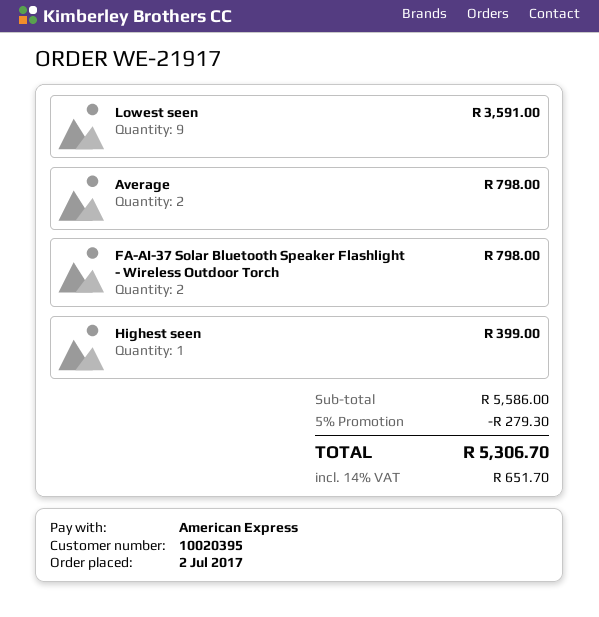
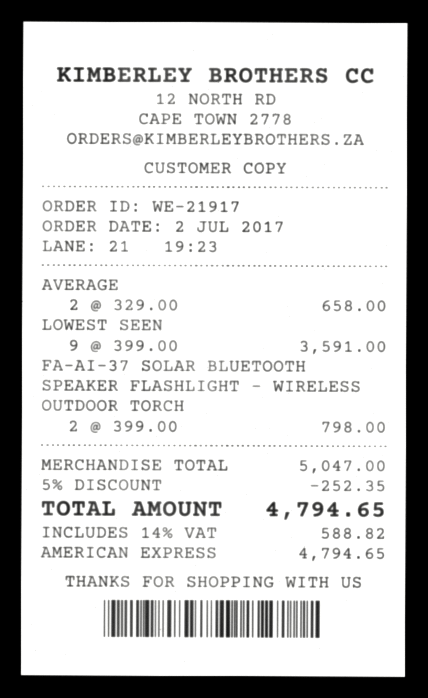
Average: 2 for 798.00 -> 2 for 658.00
Highest seen: 1 for 399.00 -> none
subtotal: 5586.00 -> 5047.00
discount: 5% = 279.30 -> 5% = 252.35
tax: 14% = 651.70 -> 14% = 588.82
total: 5306.70 -> 4794.65

